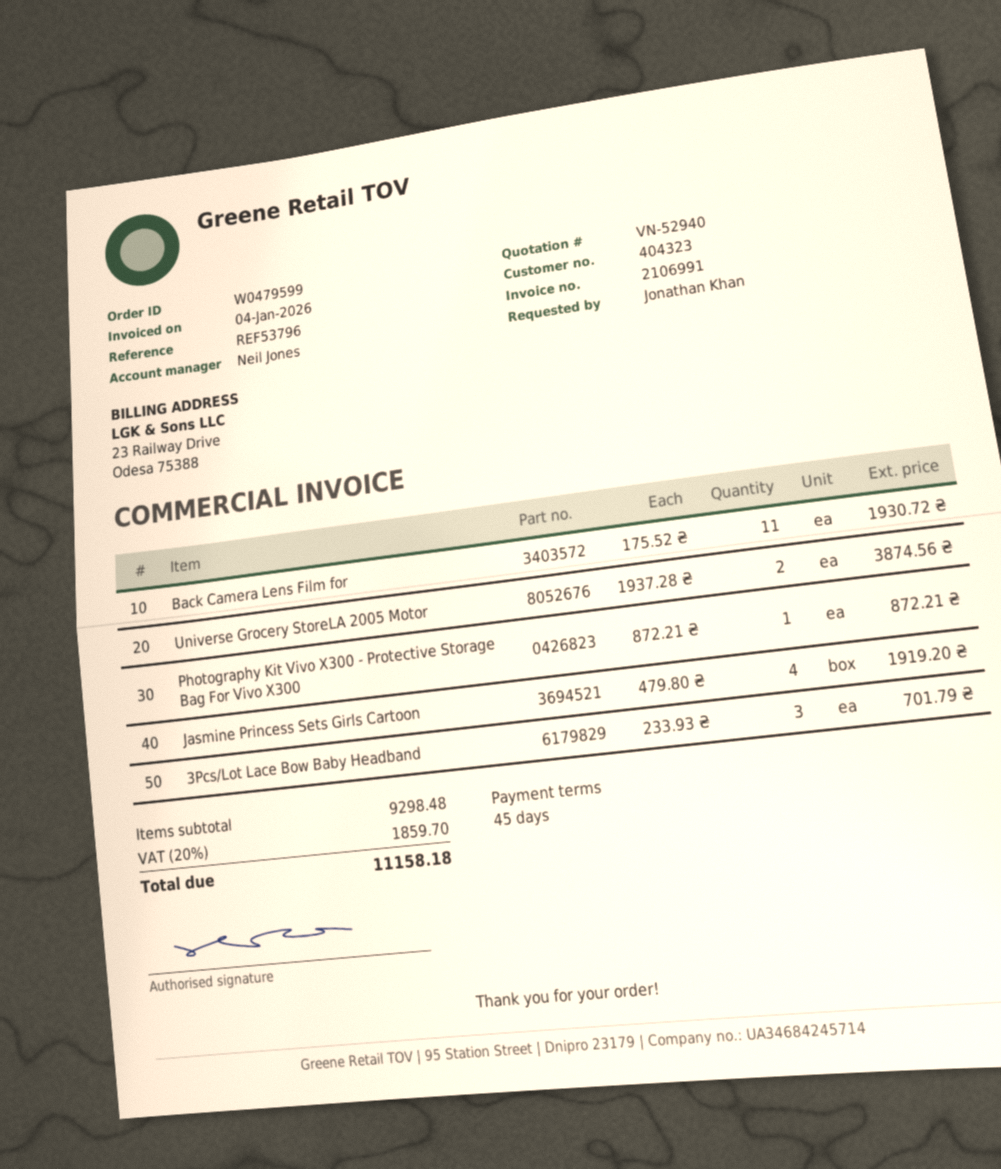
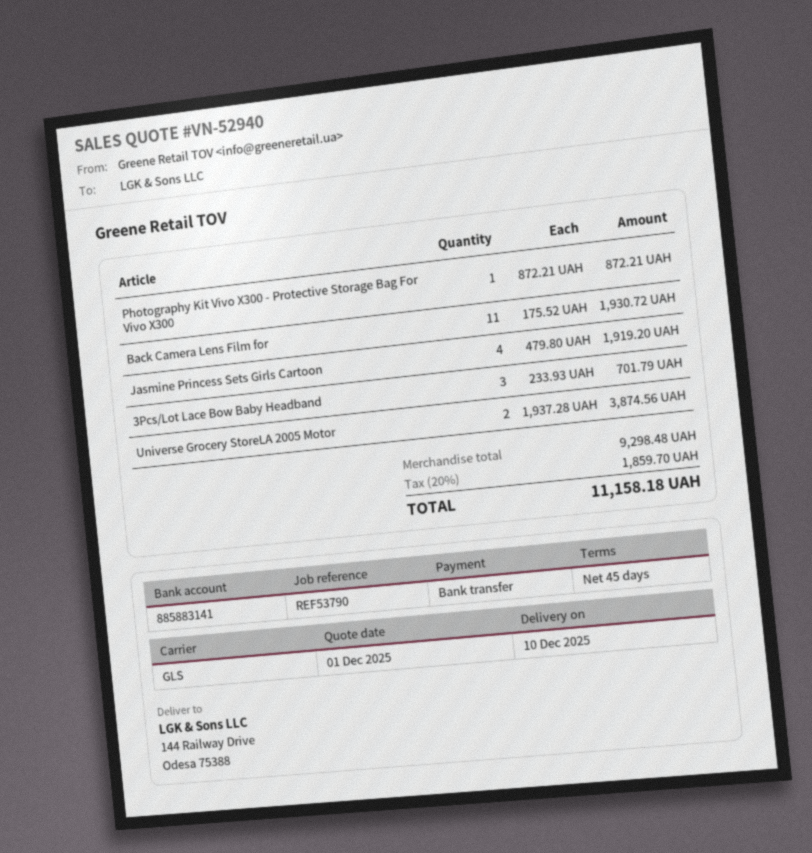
reference: REF53796 -> REF53790

